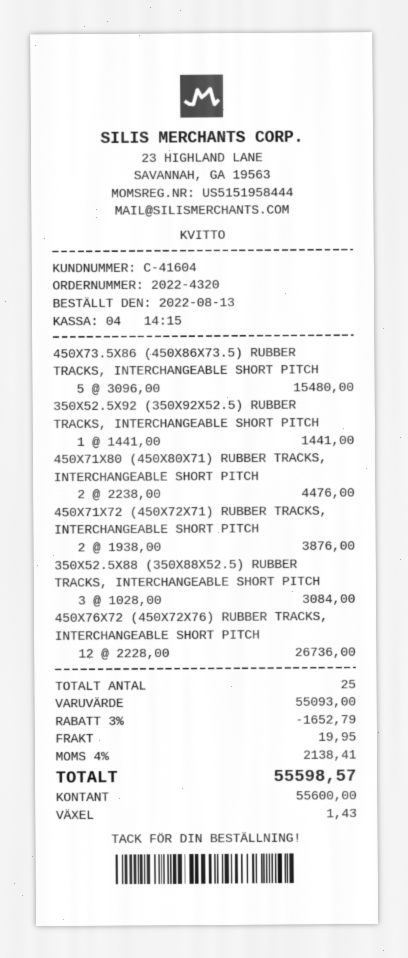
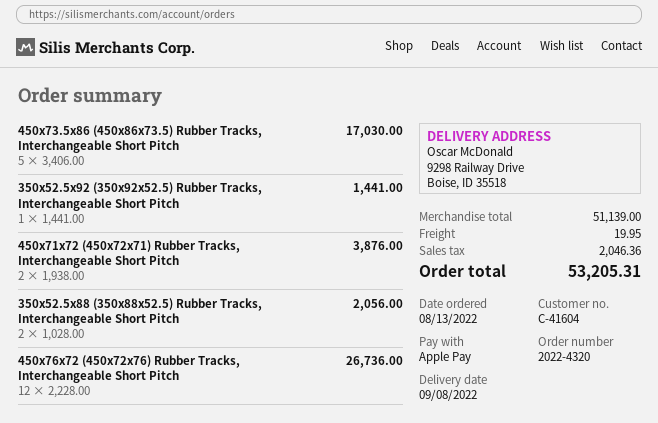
payment method: cash -> Apple Pay
450X73.5X86 (450X86X73.5) RUBBER TRACKS, INTERCHANGEABLE SHORT PITCH: 5 x 3096.00 = 15480.00 -> 5 x 3406.00 = 17030.00
450X71X80 (450X80X71) RUBBER TRACKS, INTERCHANGEABLE SHORT PITCH: 2 x 2238.00 = 4476.00 -> none
350X52.5X88 (350X88X52.5) RUBBER TRACKS, INTERCHANGEABLE SHORT PITCH: 3 x 1028.00 = 3084.00 -> 2 x 1028.00 = 2056.00
subtotal: 55093.00 -> 51139.00
discount: 3% = 1652.79 -> none
tax: 2138.41 -> 2046.36
total: 55598.57 -> 53205.31

